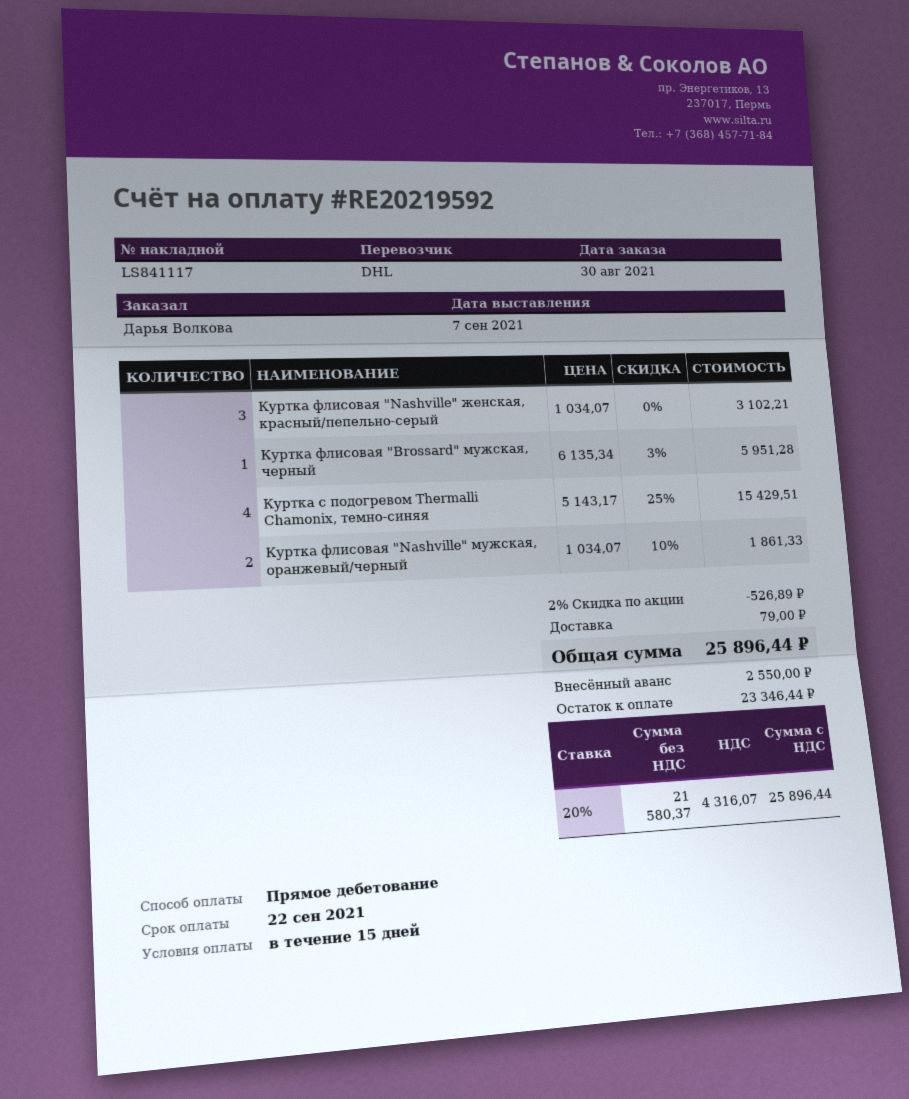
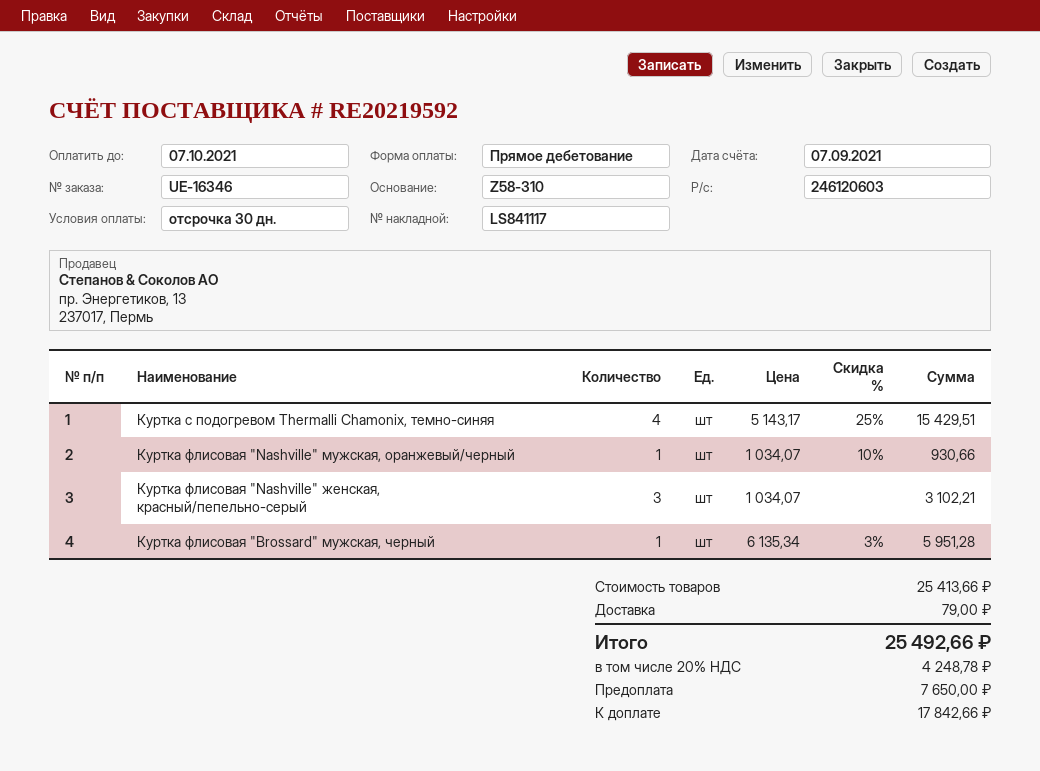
payment terms: 15 days -> 30 days
due date: 2021-09-22 -> 2021-10-07
Куртка флисовая "Nashville" мужская, оранжевый/черный: 2 x 1034.07 - 10% = 1861.33 -> 1 x 1034.07 - 10% = 930.66
discount: 2% = 526.89 -> none
tax: 20% = 4316.07 -> 20% = 4248.78
total: 25896.44 -> 25492.66
deposit: 2550.00 -> 7650.00
balance: 23346.44 -> 17842.66

